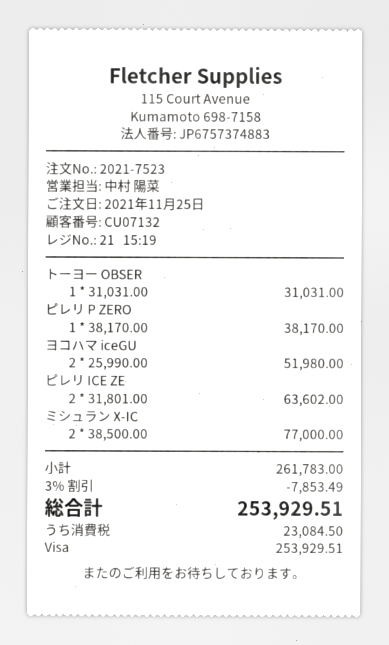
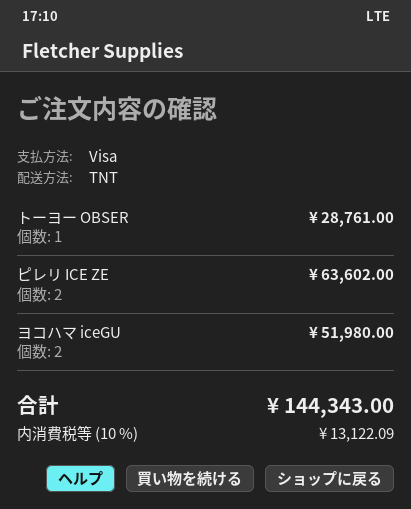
トーヨー OBSER: 1 for 31031.00 -> 1 for 28761.00
ピレリ P ZERO: 1 for 38170.00 -> none
ミシュラン X-IC: 2 for 77000.00 -> none
discount: 3% = 7853.49 -> none
tax: 23084.50 -> 13122.09
total: 253929.51 -> 144343.00

